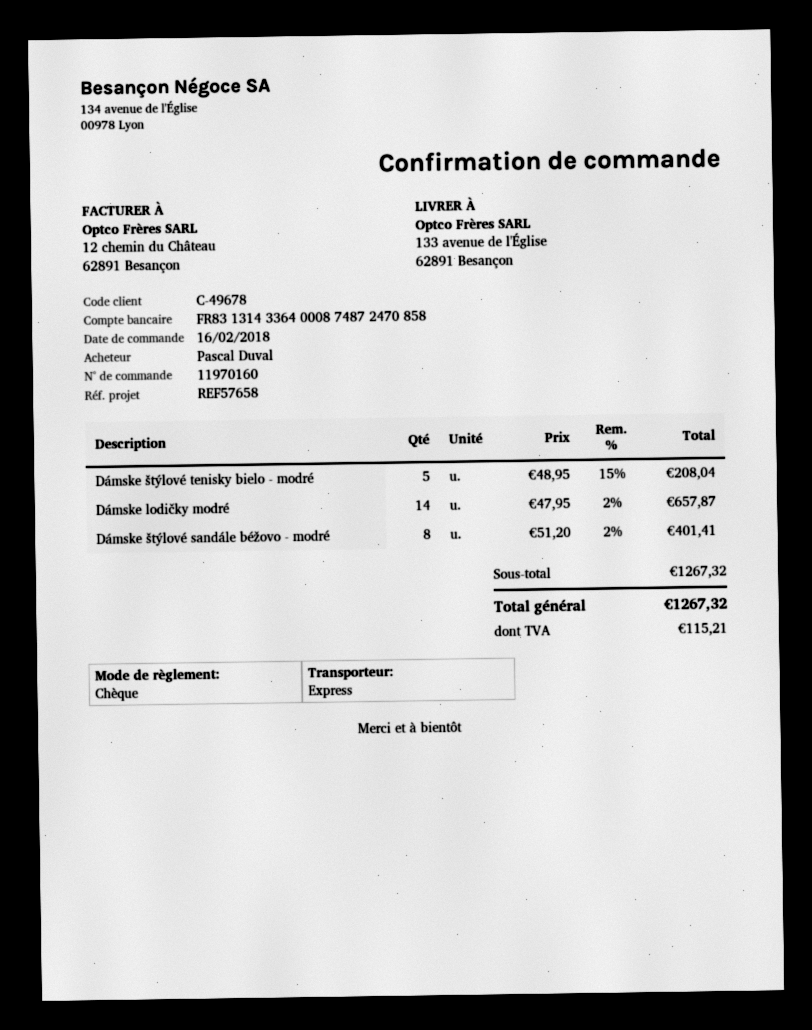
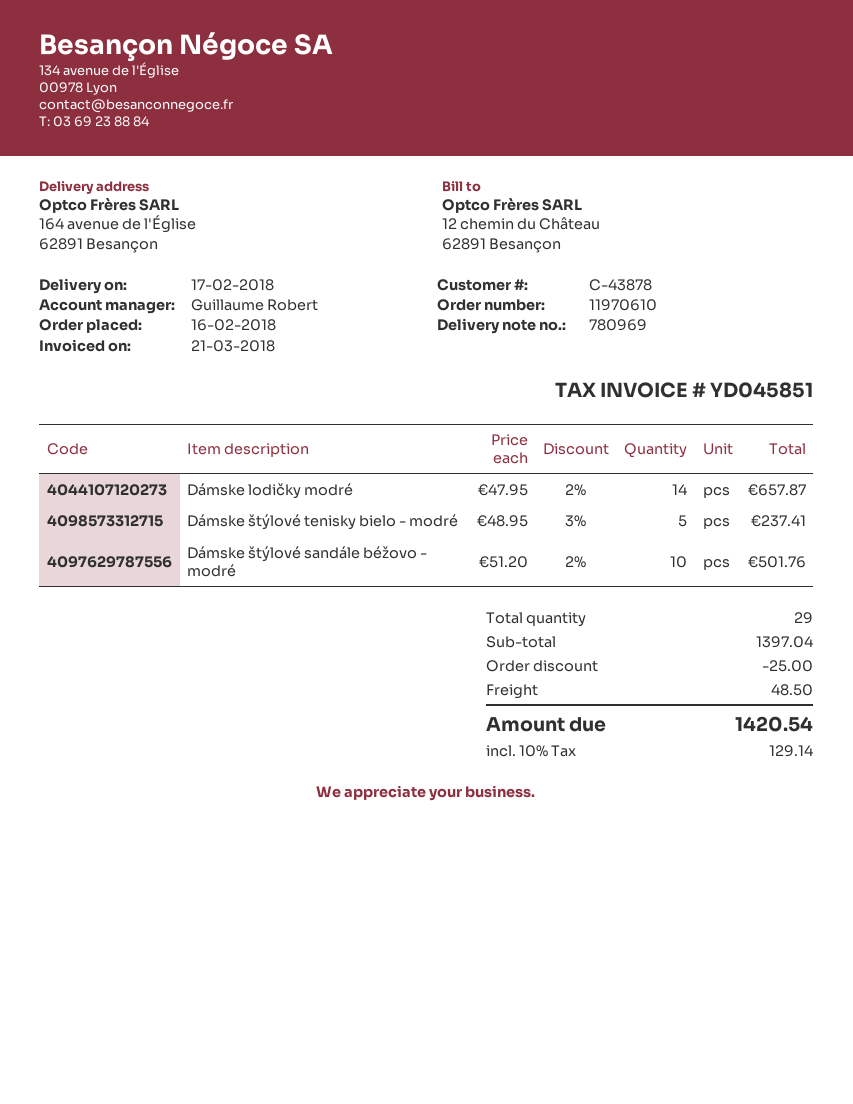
order number: 11970160 -> 11970610
customer number: C-49678 -> C-43878
ship to: 133 avenue de l'Église, 62891 Besançon -> 164 avenue de l'Église, 62891 Besançon
Dámske štýlové tenisky bielo - modré: 5 x 48.95 - 15% = 208.04 -> 5 x 48.95 - 3% = 237.41
Dámske štýlové sandále béžovo - modré: 8 x 51.20 - 2% = 401.41 -> 10 x 51.20 - 2% = 501.76
subtotal: 1267.32 -> 1397.04
discount: none -> 25.00
shipping: none -> 48.50
tax: 115.21 -> 129.14
total: 1267.32 -> 1420.54

